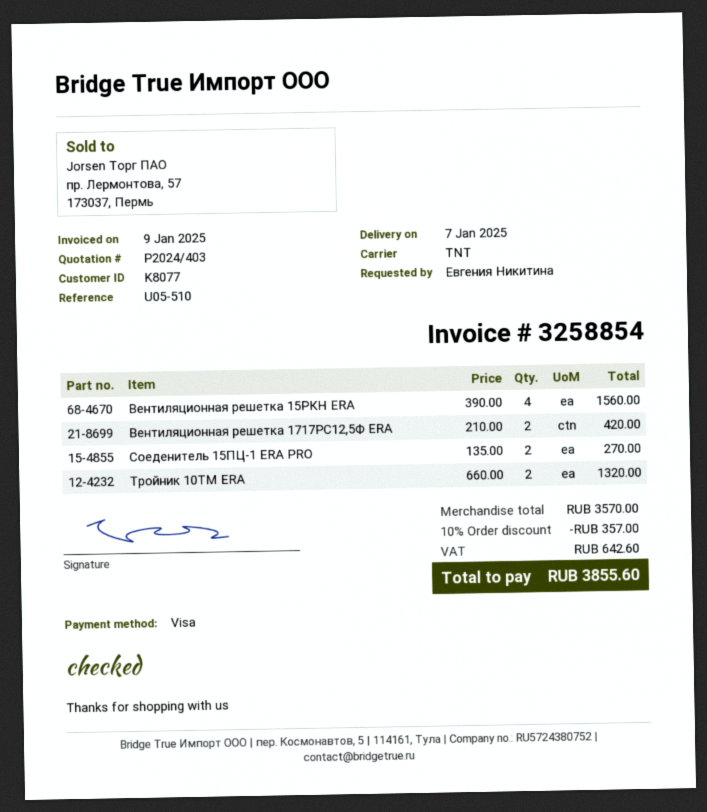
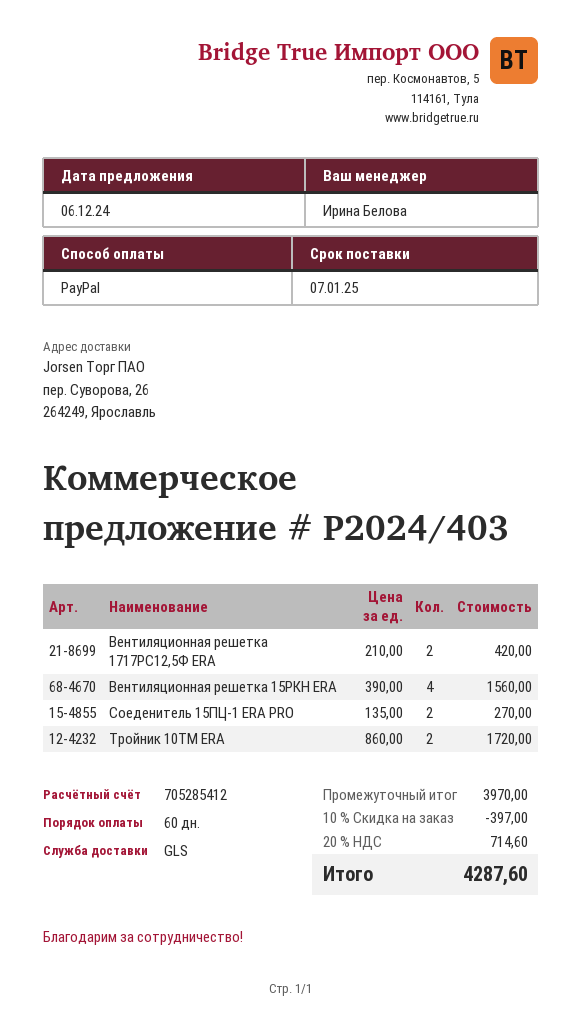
payment method: Visa -> PayPal
shipping method: TNT -> GLS
Тройник 10ТМ ERA: 2 x 660.00 = 1320.00 -> 2 x 860.00 = 1720.00
subtotal: 3570.00 -> 3970.00
discount: 10% = 357.00 -> 10% = 397.00
tax: 642.60 -> 714.60
total: 3855.60 -> 4287.60

